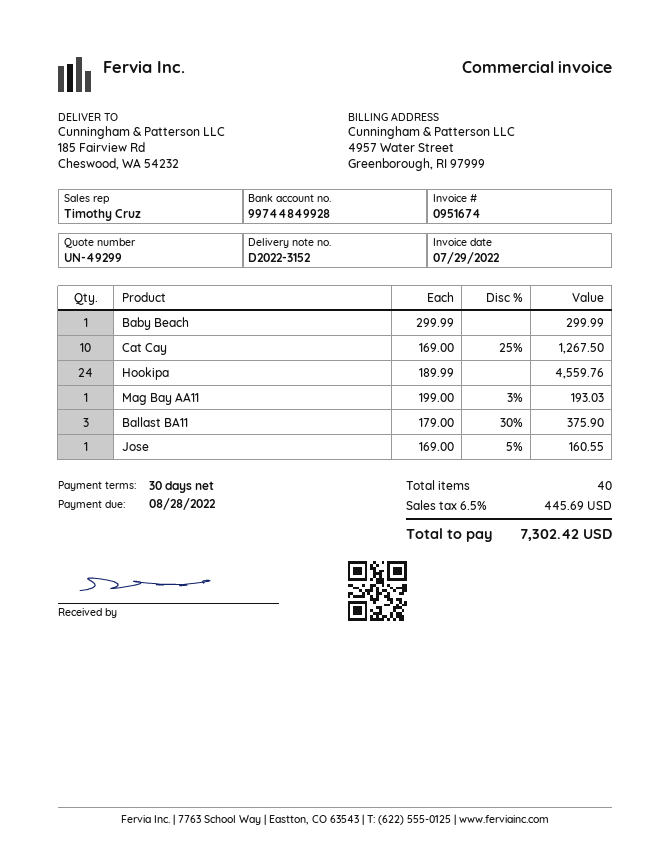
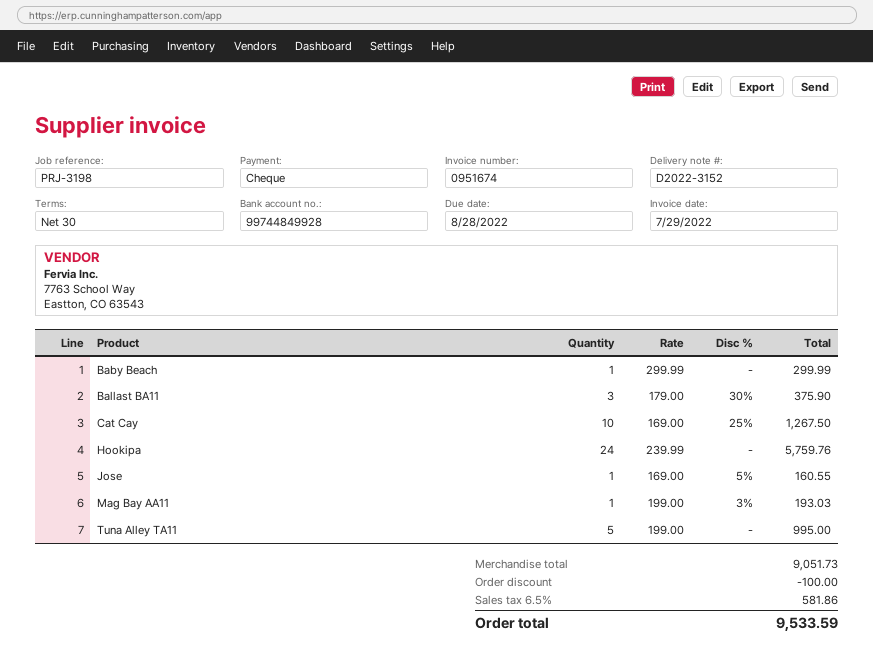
Hookipa: 24 x 189.99 = 4559.76 -> 24 x 239.99 = 5759.76
Tuna Alley TA11: none -> 5 x 199.00 = 995.00
discount: none -> 100.00
tax: 6.5% = 445.69 -> 6.5% = 581.86
total: 7302.42 -> 9533.59

